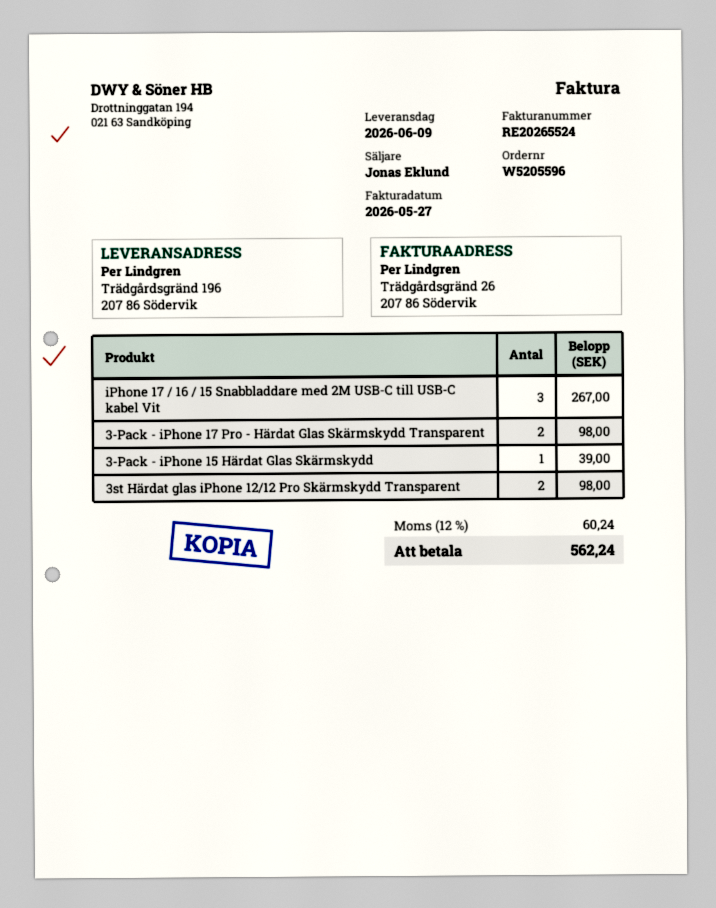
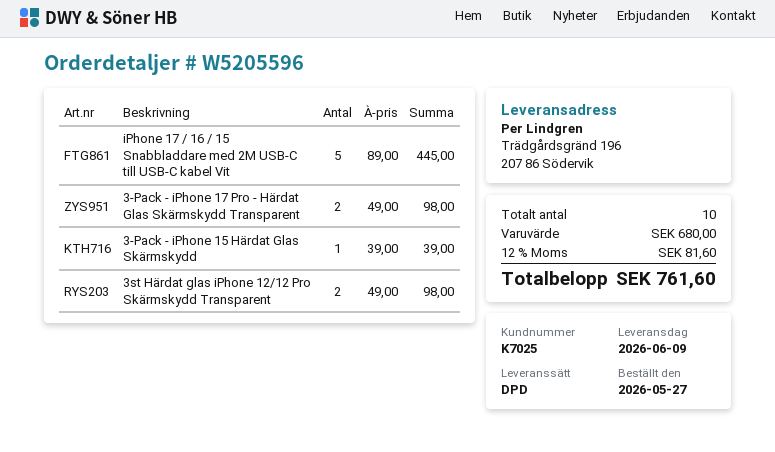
iPhone 17 / 16 / 15 Snabbladdare med 2M USB-C till USB-C kabel Vit: 3 for 267.00 -> 5 for 445.00
tax: 12% = 60.24 -> 12% = 81.60
total: 562.24 -> 761.60

